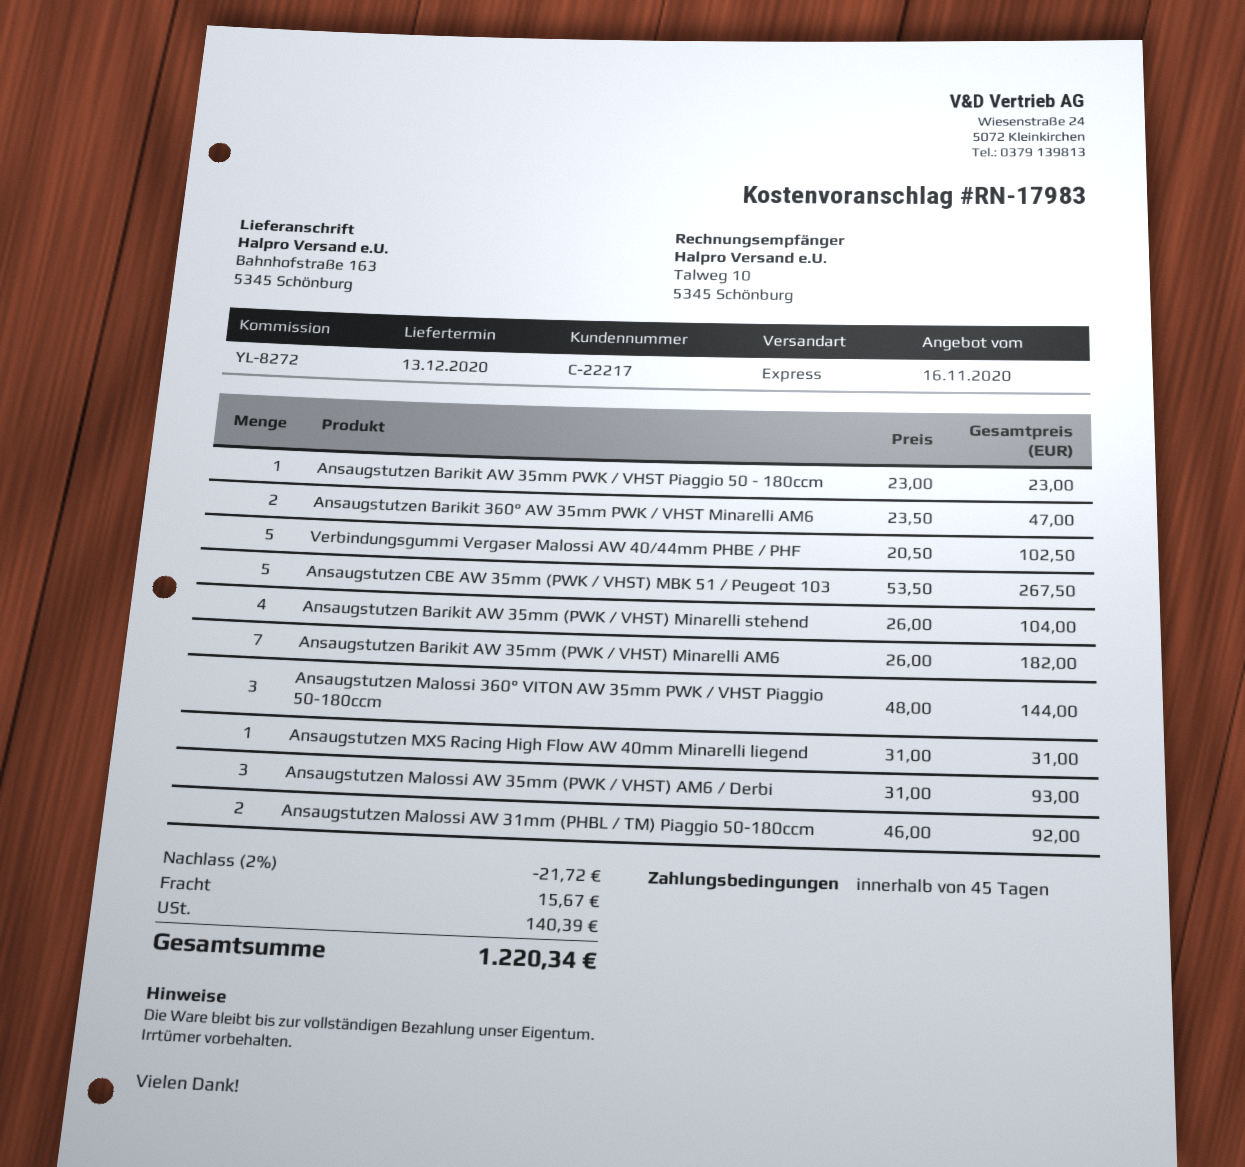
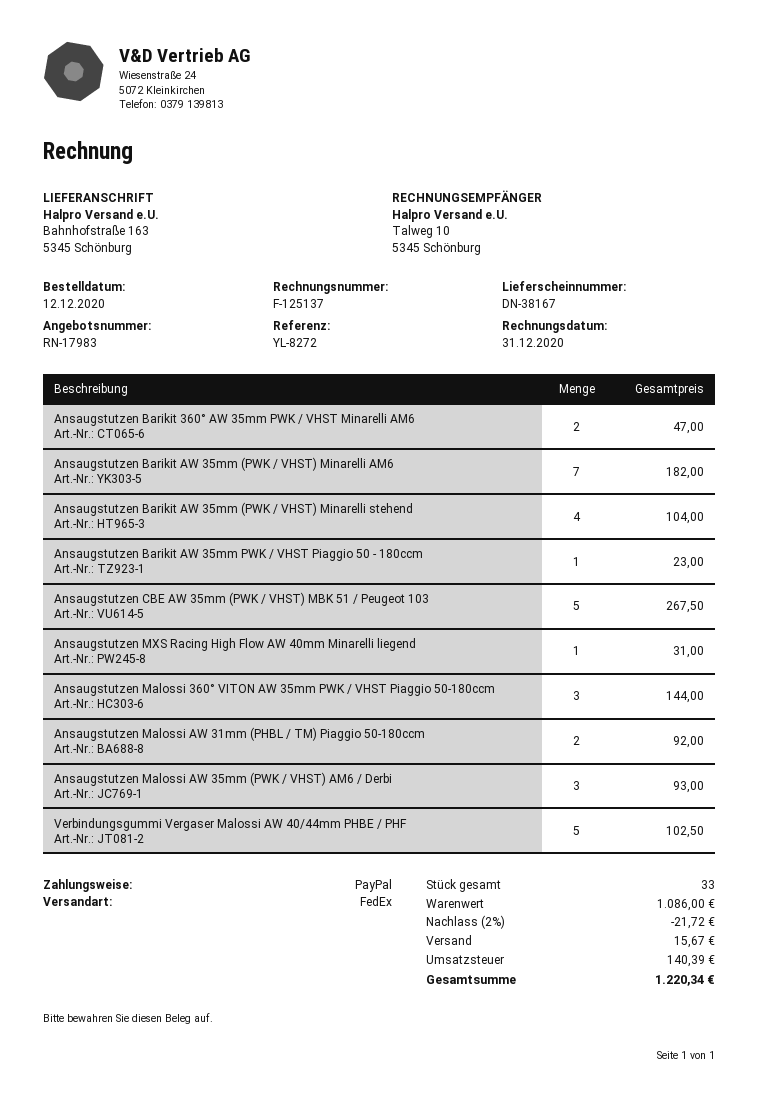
shipping method: express -> FedEx

